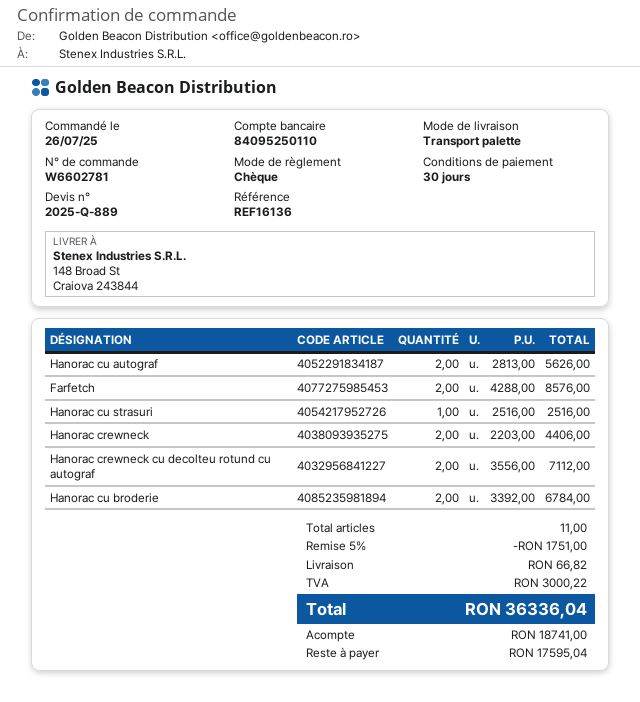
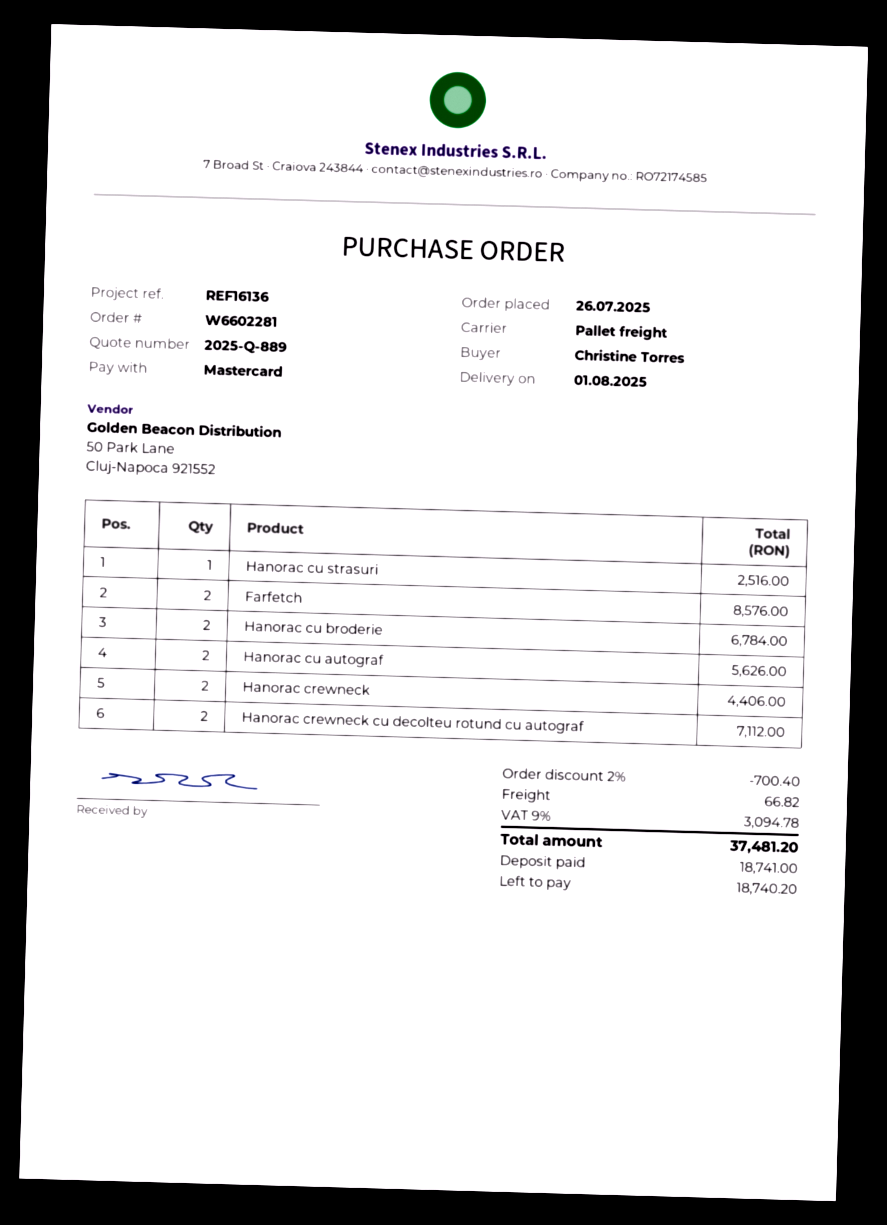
order number: W6602781 -> W6602281
payment method: cheque -> Mastercard
discount: 5% = 1751.00 -> 2% = 700.40
tax: 3000.22 -> 3094.78
total: 36336.04 -> 37481.20
balance: 17595.04 -> 18740.20

